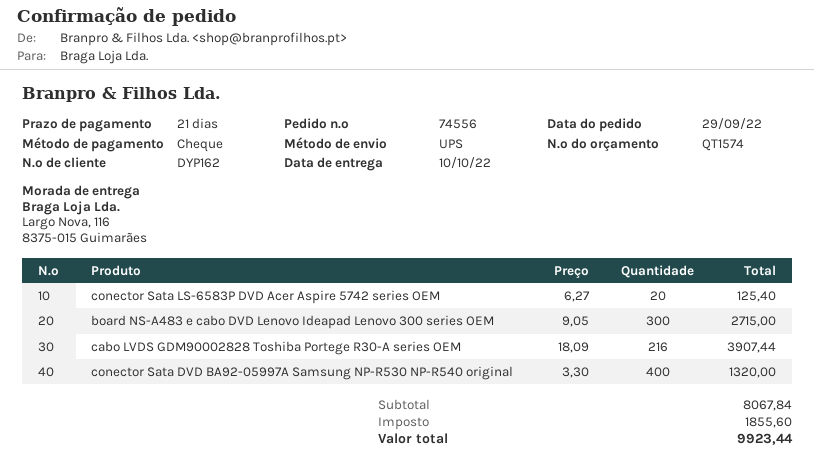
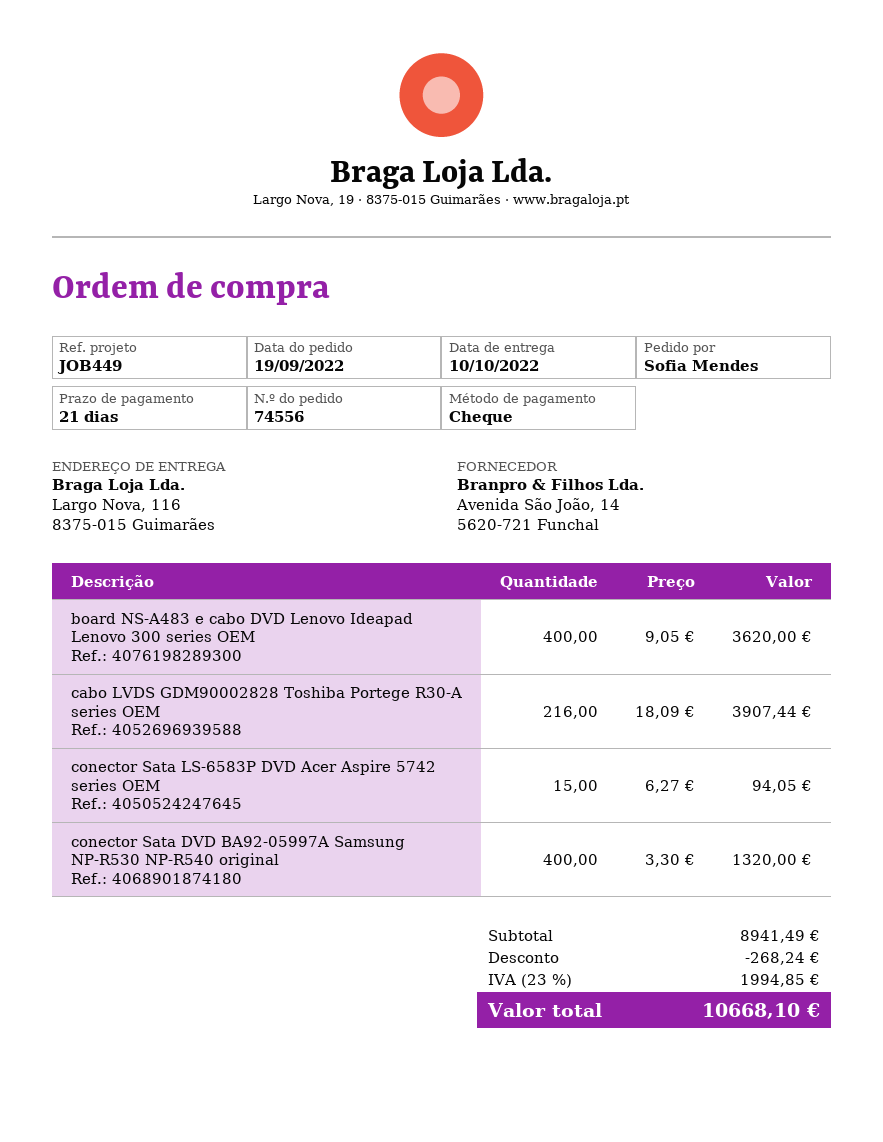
order date: 2022-09-29 -> 2022-09-19
conector Sata LS-6583P DVD Acer Aspire 5742 series OEM: 20 x 6.27 = 125.40 -> 15 x 6.27 = 94.05
board NS-A483 e cabo DVD Lenovo Ideapad Lenovo 300 series OEM: 300 x 9.05 = 2715.00 -> 400 x 9.05 = 3620.00
subtotal: 8067.84 -> 8941.49
discount: none -> 268.24
tax: 1855.60 -> 1994.85
total: 9923.44 -> 10668.10

